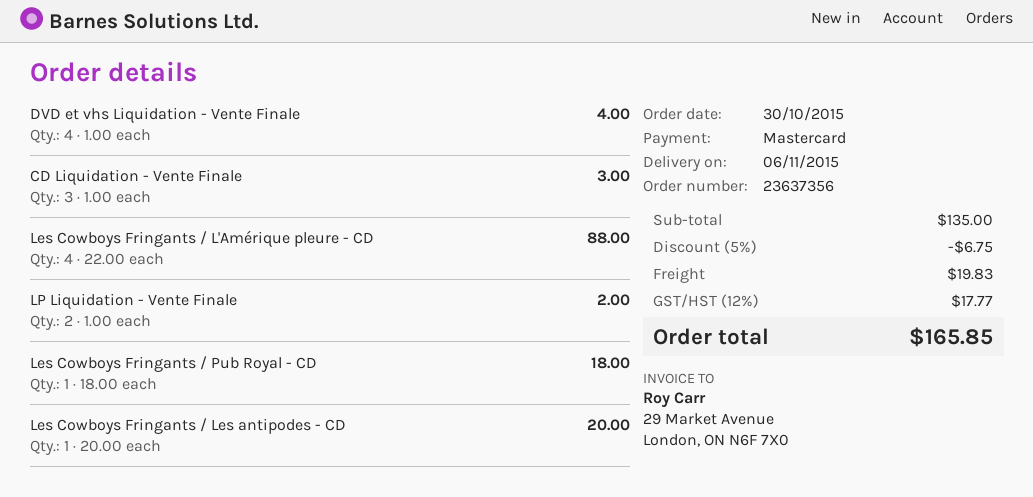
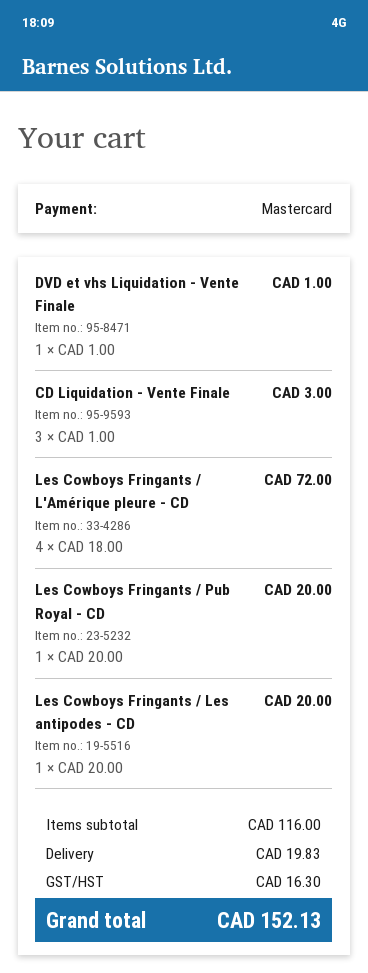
DVD et vhs Liquidation - Vente Finale: 4 x 1.00 = 4.00 -> 1 x 1.00 = 1.00
Les Cowboys Fringants / L'Amérique pleure - CD: 4 x 22.00 = 88.00 -> 4 x 18.00 = 72.00
LP Liquidation - Vente Finale: 2 x 1.00 = 2.00 -> none
Les Cowboys Fringants / Pub Royal - CD: 1 x 18.00 = 18.00 -> 1 x 20.00 = 20.00
subtotal: 135.00 -> 116.00
discount: 5% = 6.75 -> none
tax: 17.77 -> 16.30
total: 165.85 -> 152.13

